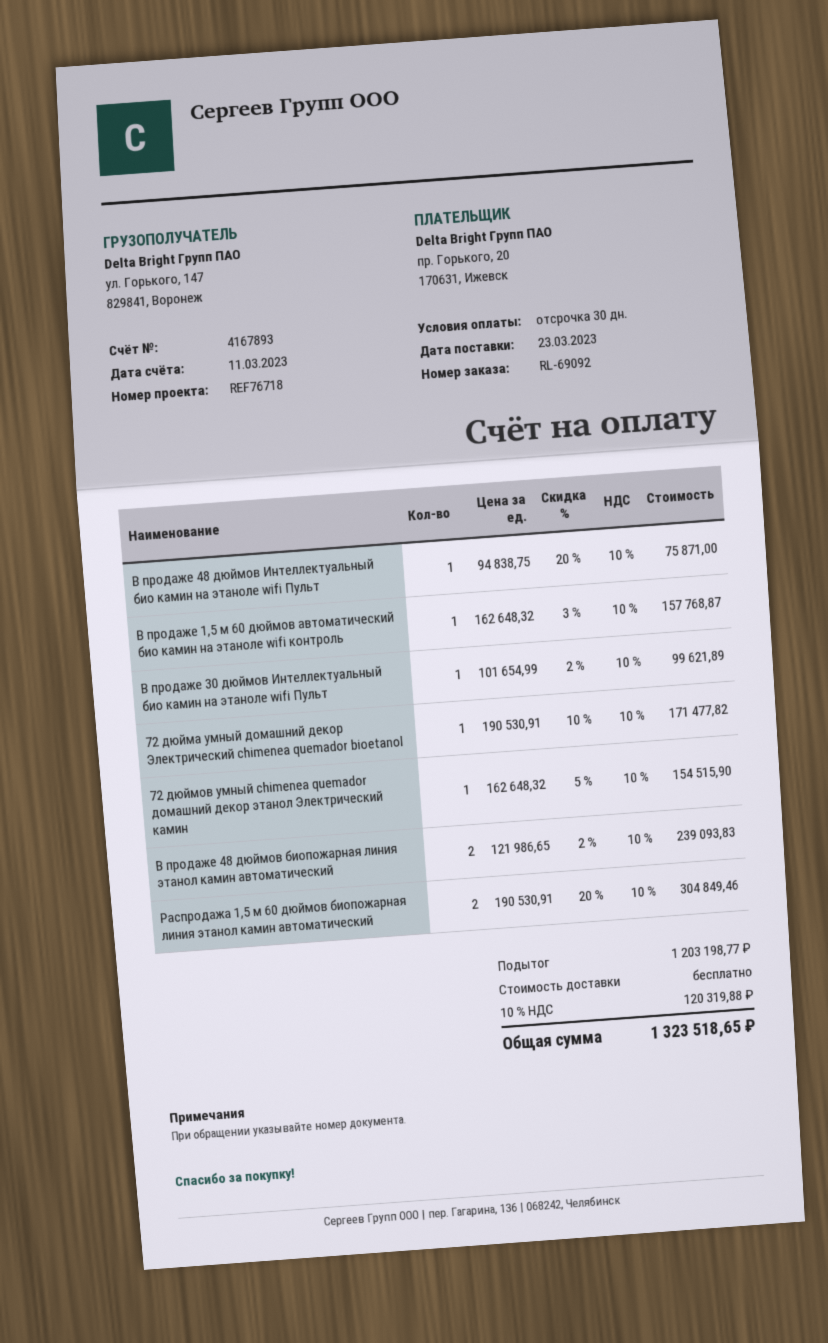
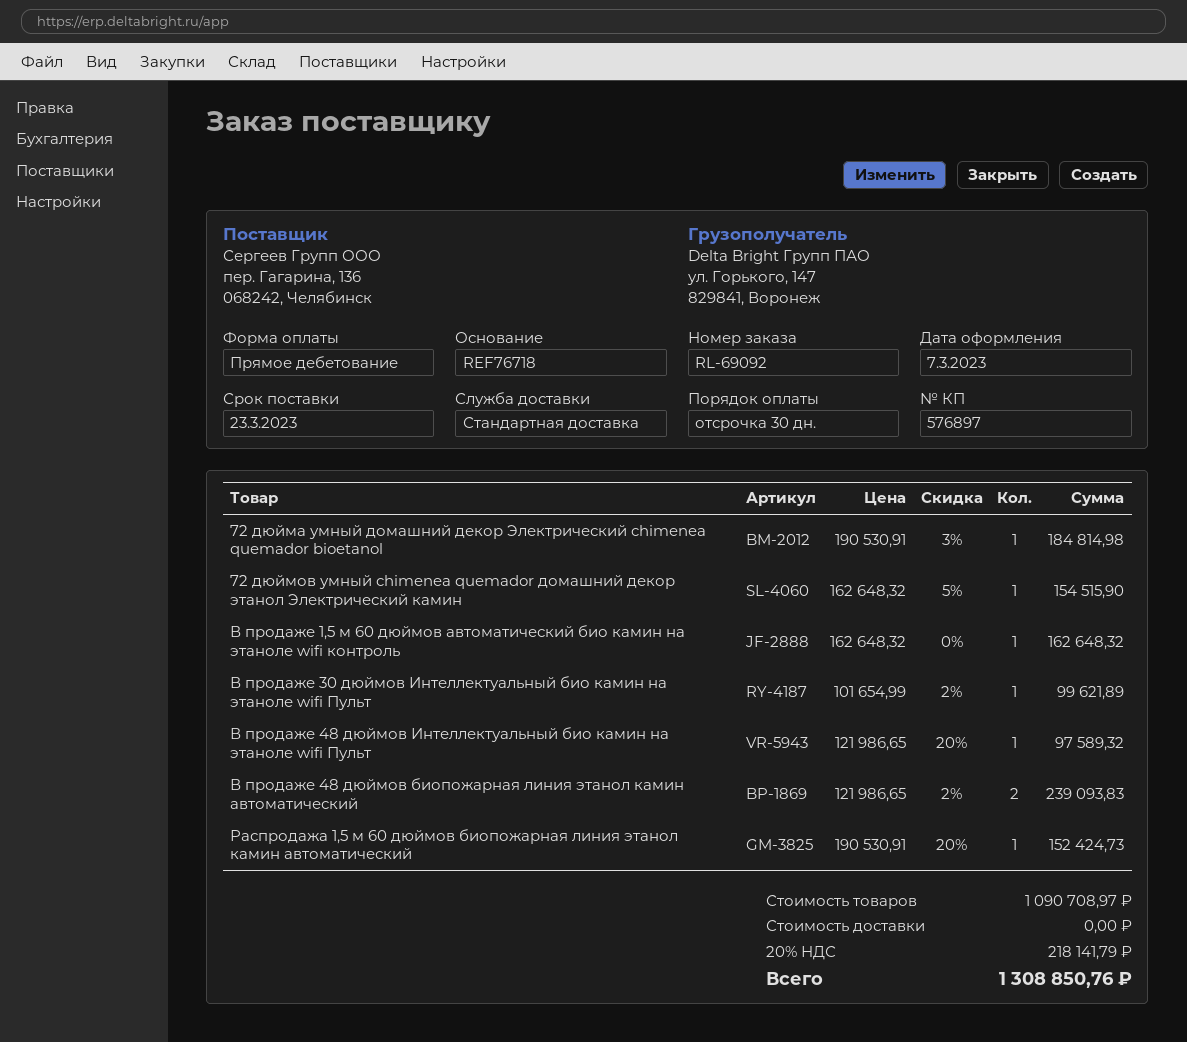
В продаже 48 дюймов Интеллектуальный био камин на этаноле wifi Пульт: 1 x 94838.75 - 20% = 75871.00 -> 1 x 121986.65 - 20% = 97589.32
В продаже 1,5 м 60 дюймов автоматический био камин на этаноле wifi контроль: 1 x 162648.32 - 3% = 157768.87 -> 1 x 162648.32 = 162648.32
72 дюйма умный домашний декор Электрический chimenea quemador bioetanol: 1 x 190530.91 - 10% = 171477.82 -> 1 x 190530.91 - 3% = 184814.98
Распродажа 1,5 м 60 дюймов биопожарная линия этанол камин автоматический: 2 x 190530.91 - 20% = 304849.46 -> 1 x 190530.91 - 20% = 152424.73
subtotal: 1203198.77 -> 1090708.97
tax: 10% = 120319.88 -> 20% = 218141.79
total: 1323518.65 -> 1308850.76

